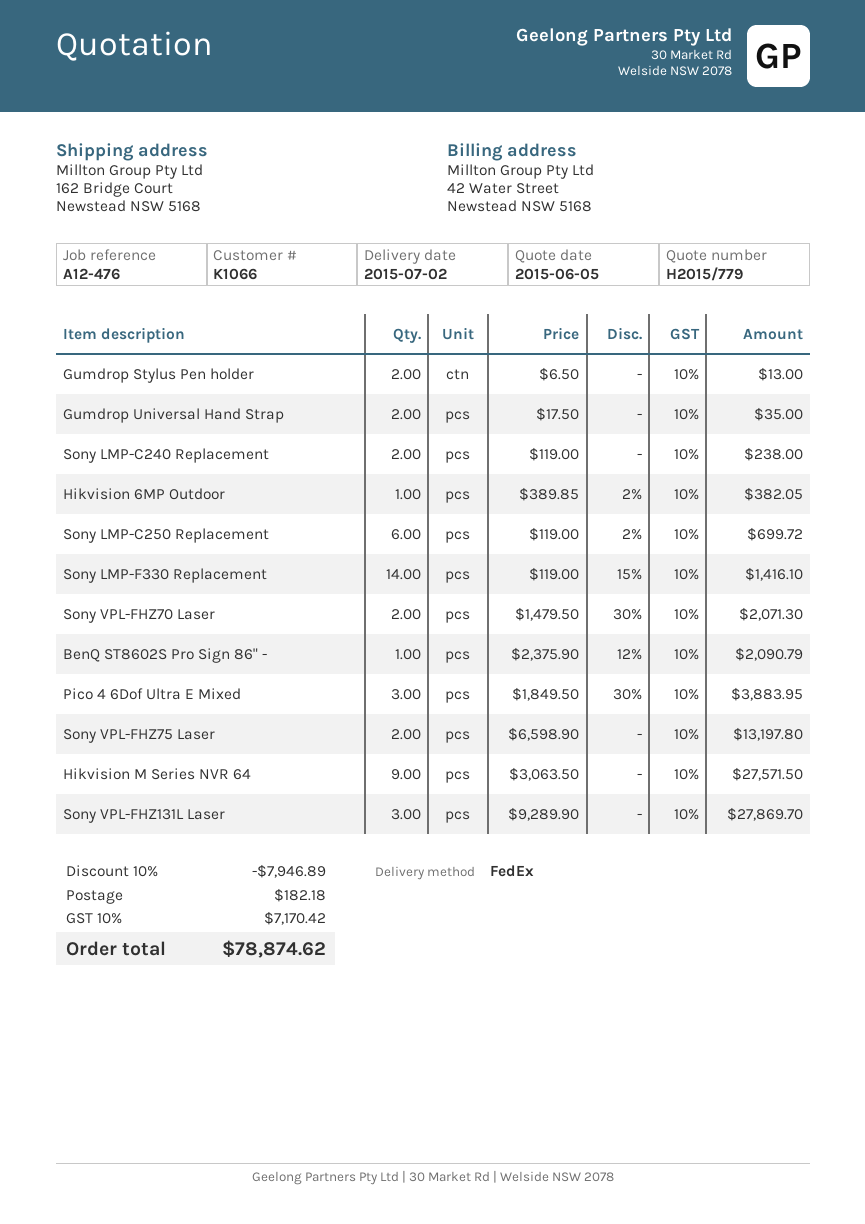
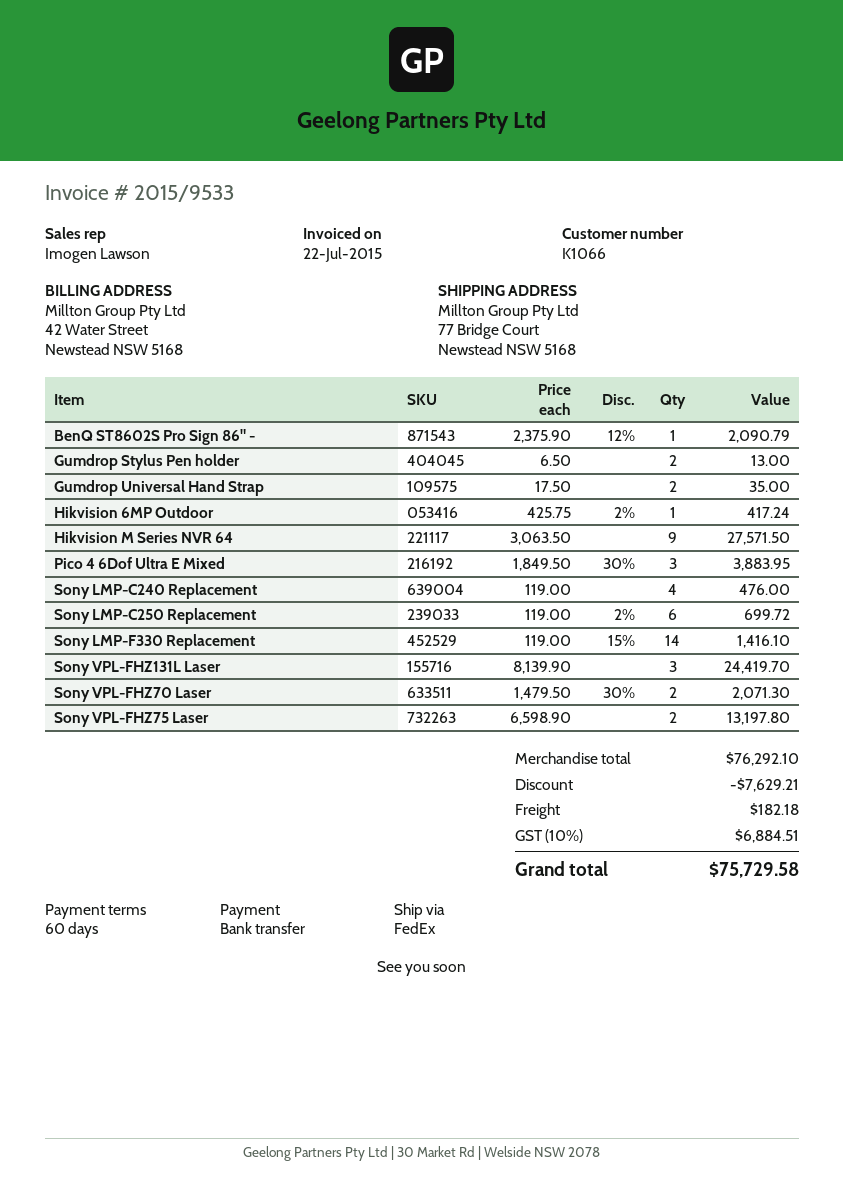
ship to: 162 Bridge Court, Newstead NSW 5168 -> 77 Bridge Court, Newstead NSW 5168
Sony LMP-C240 Replacement: 2 x 119.00 = 238.00 -> 4 x 119.00 = 476.00
Hikvision 6MP Outdoor: 1 x 389.85 - 2% = 382.05 -> 1 x 425.75 - 2% = 417.24
Sony VPL-FHZ131L Laser: 3 x 9289.90 = 27869.70 -> 3 x 8139.90 = 24419.70
discount: 7946.89 -> 7629.21
tax: 10% = 7170.42 -> 10% = 6884.51
total: 78874.62 -> 75729.58

